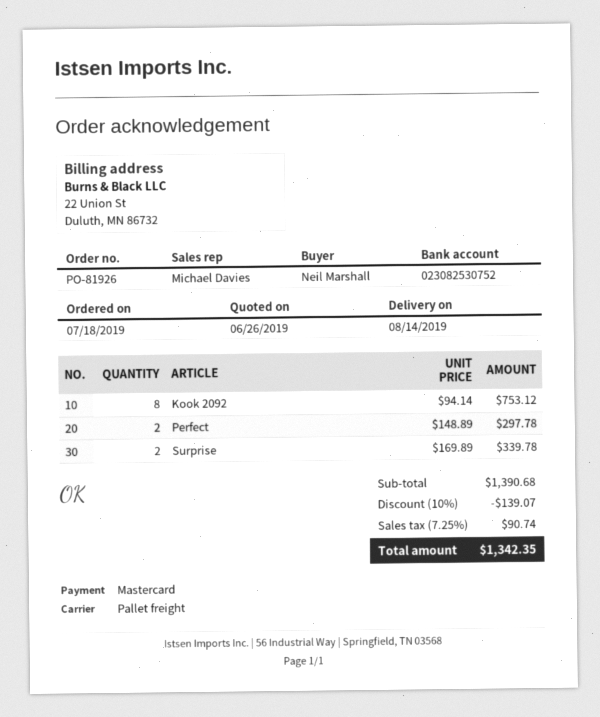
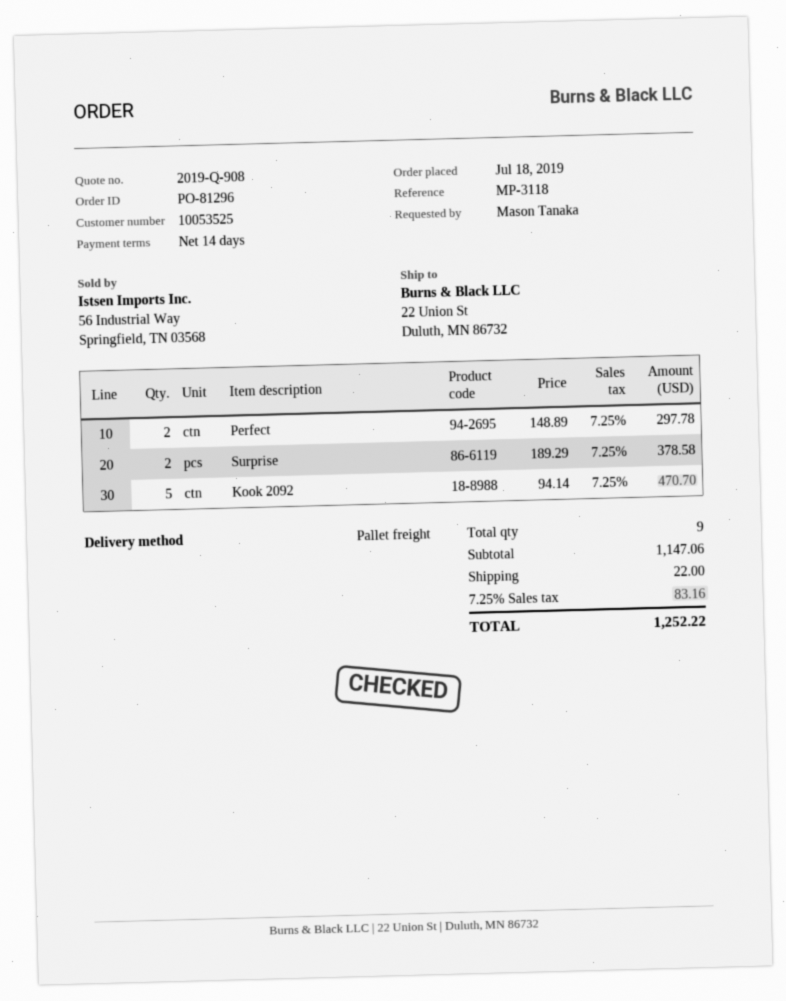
order number: PO-81926 -> PO-81296
ordered by: Neil Marshall -> Mason Tanaka
Kook 2092: 8 x 94.14 = 753.12 -> 5 x 94.14 = 470.70
Surprise: 2 x 169.89 = 339.78 -> 2 x 189.29 = 378.58
subtotal: 1390.68 -> 1147.06
discount: 10% = 139.07 -> none
shipping: none -> 22.00
tax: 7.25% = 90.74 -> 7.25% = 83.16
total: 1342.35 -> 1252.22

